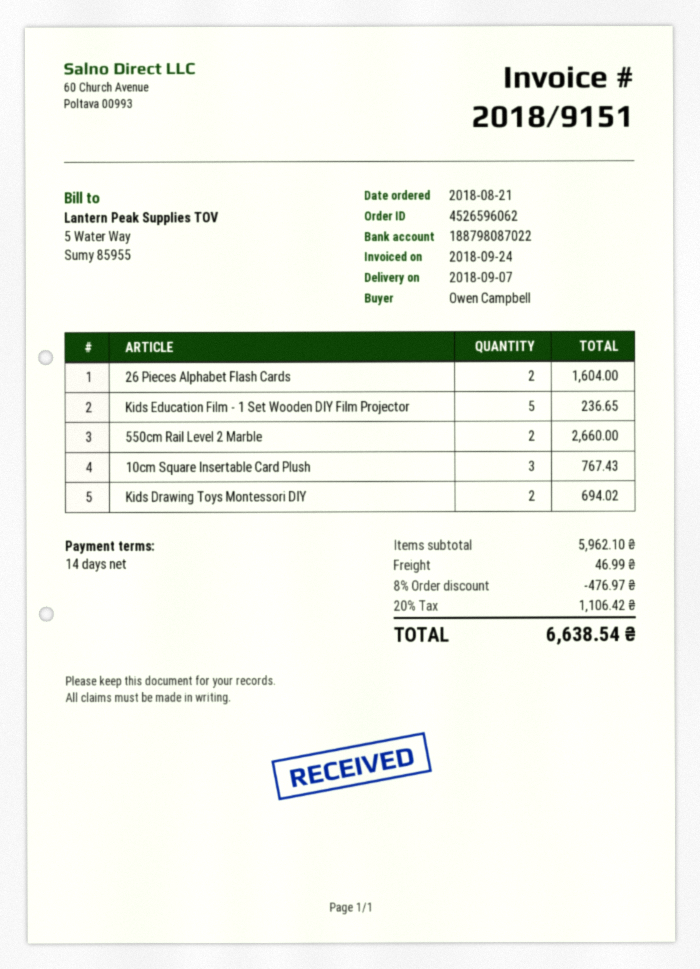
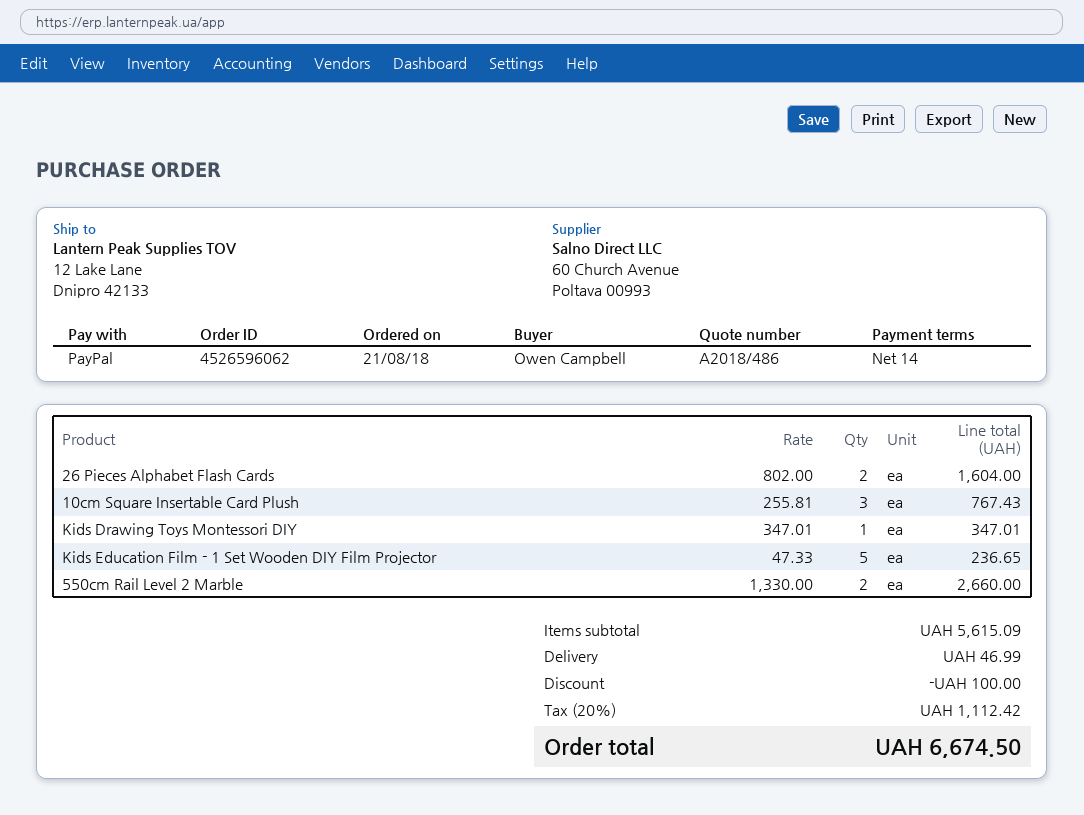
Kids Drawing Toys Montessori DIY: 2 for 694.02 -> 1 for 347.01
subtotal: 5962.10 -> 5615.09
discount: 476.97 -> 100.00
tax: 20% = 1106.42 -> 20% = 1112.42
total: 6638.54 -> 6674.50

